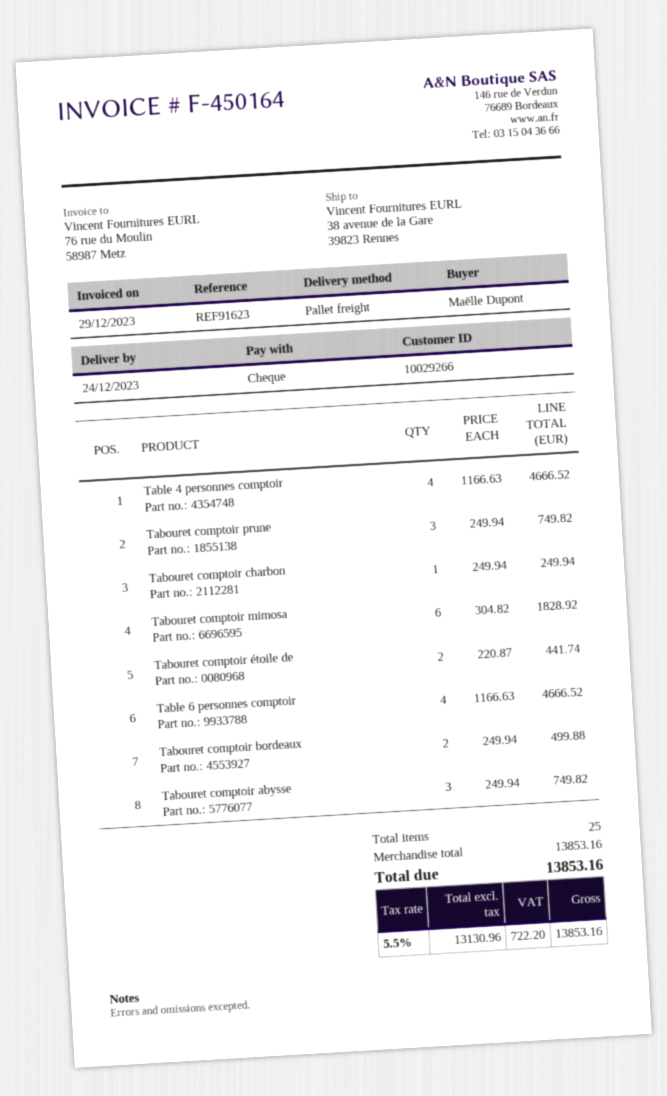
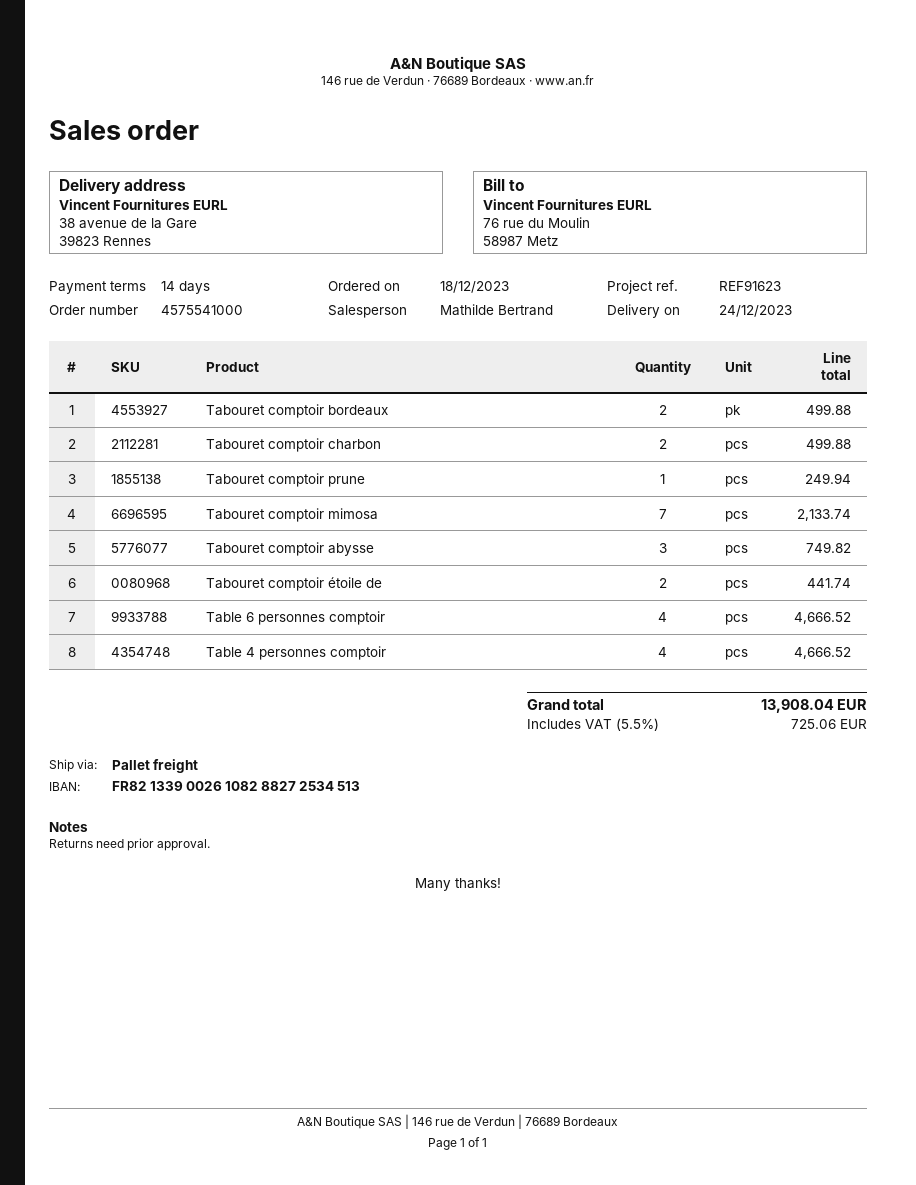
Tabouret comptoir prune: 3 for 749.82 -> 1 for 249.94
Tabouret comptoir charbon: 1 for 249.94 -> 2 for 499.88
Tabouret comptoir mimosa: 6 for 1828.92 -> 7 for 2133.74
tax: 5.5% = 722.20 -> 5.5% = 725.06
total: 13853.16 -> 13908.04

